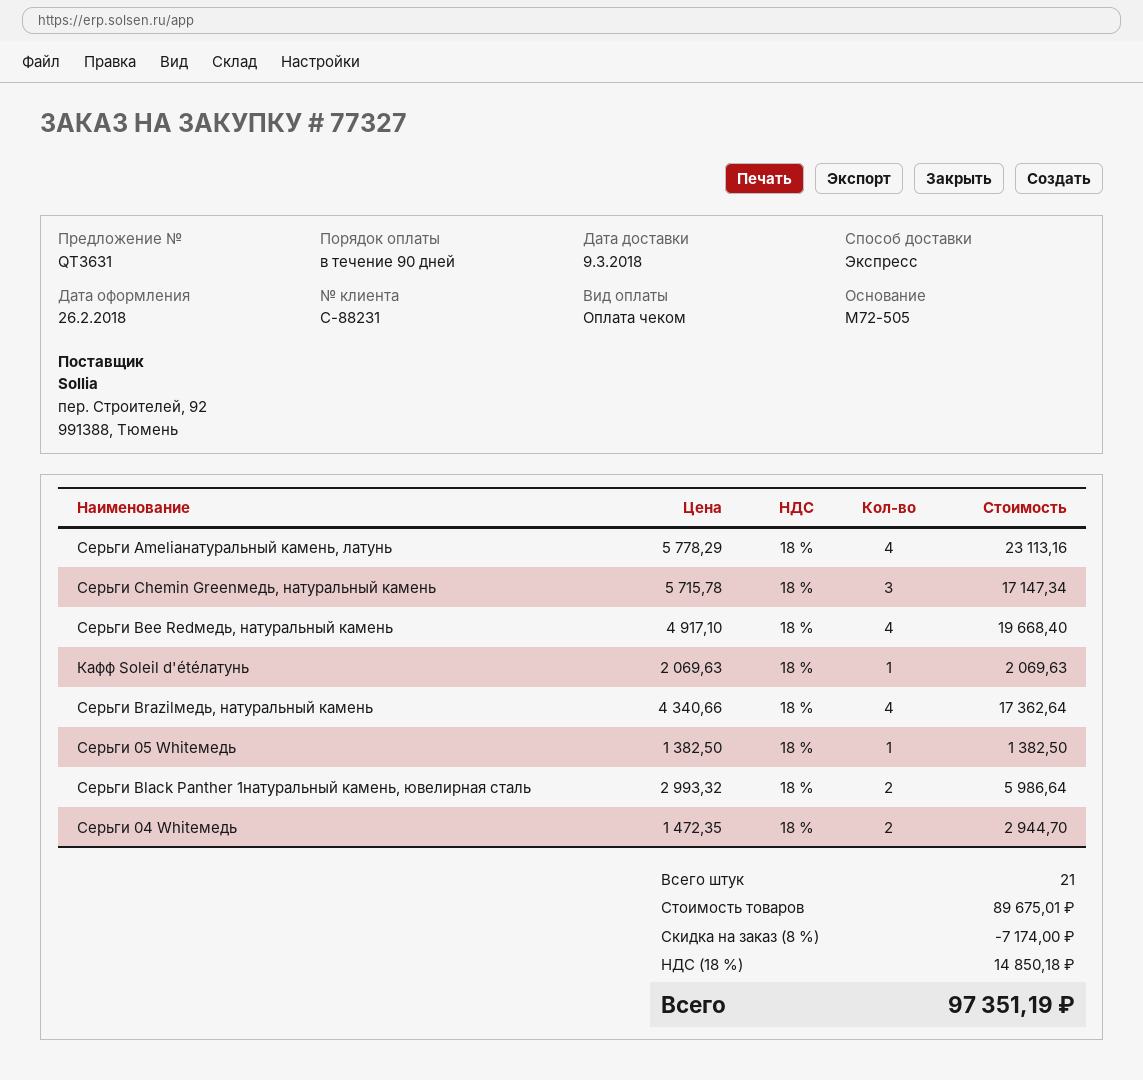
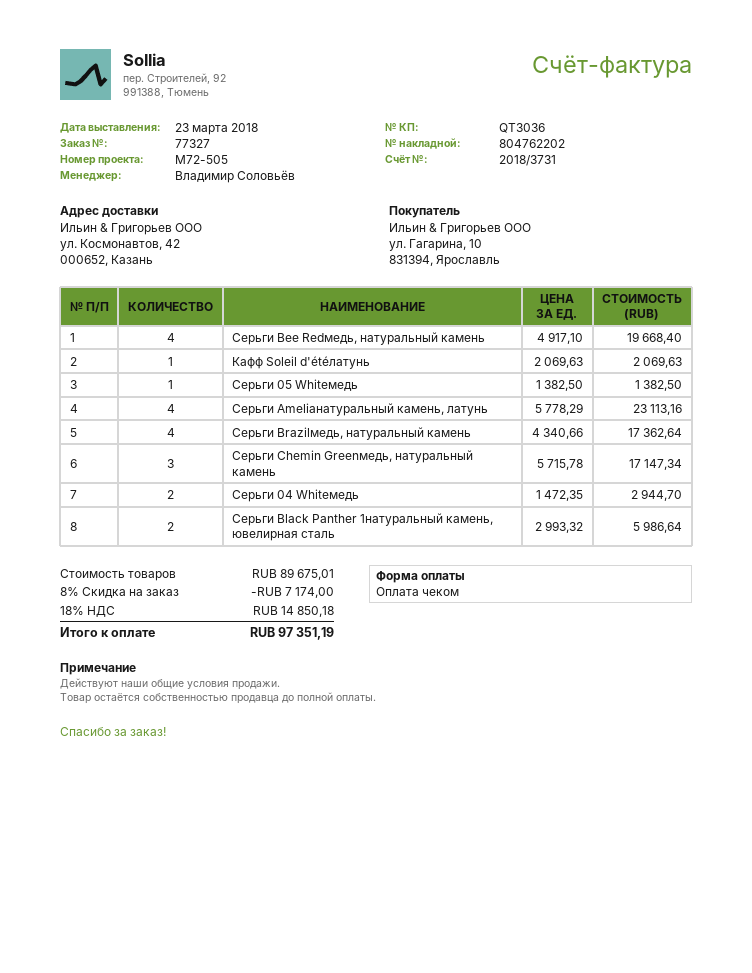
quote number: QT3631 -> QT3036

